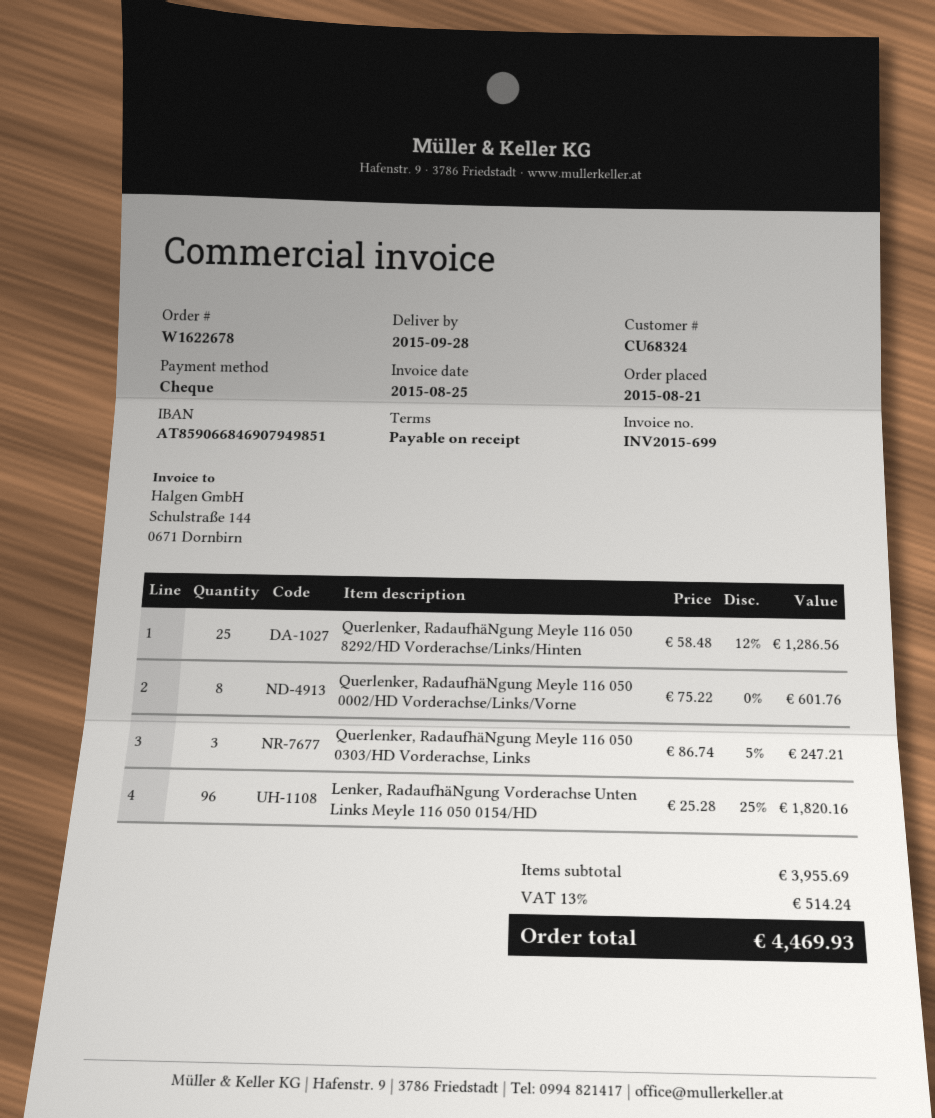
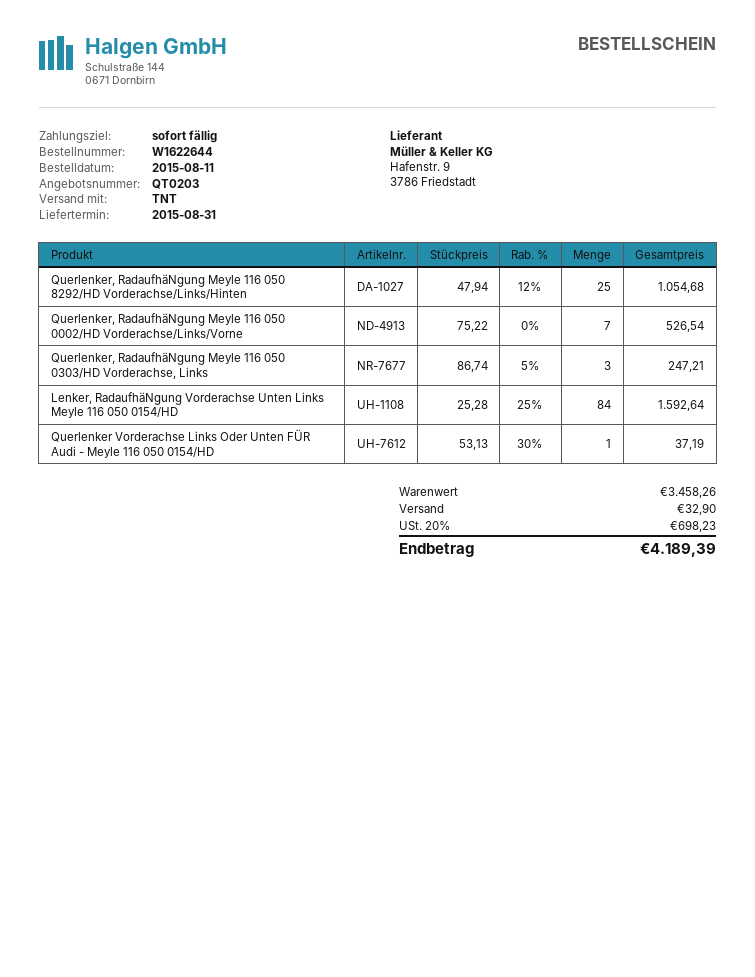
order number: W1622678 -> W1622644
order date: 2015-08-21 -> 2015-08-11
delivery date: 2015-09-28 -> 2015-08-31
Querlenker, RadaufhäNgung Meyle 116 050 8292/HD Vorderachse/Links/Hinten: 25 x 58.48 - 12% = 1286.56 -> 25 x 47.94 - 12% = 1054.68
Querlenker, RadaufhäNgung Meyle 116 050 0002/HD Vorderachse/Links/Vorne: 8 x 75.22 = 601.76 -> 7 x 75.22 = 526.54
Lenker, RadaufhäNgung Vorderachse Unten Links Meyle 116 050 0154/HD: 96 x 25.28 - 25% = 1820.16 -> 84 x 25.28 - 25% = 1592.64
Querlenker Vorderachse Links Oder Unten FÜR Audi - Meyle 116 050 0154/HD: none -> 1 x 53.13 - 30% = 37.19
subtotal: 3955.69 -> 3458.26
shipping: none -> 32.90
tax: 13% = 514.24 -> 20% = 698.23
total: 4469.93 -> 4189.39

